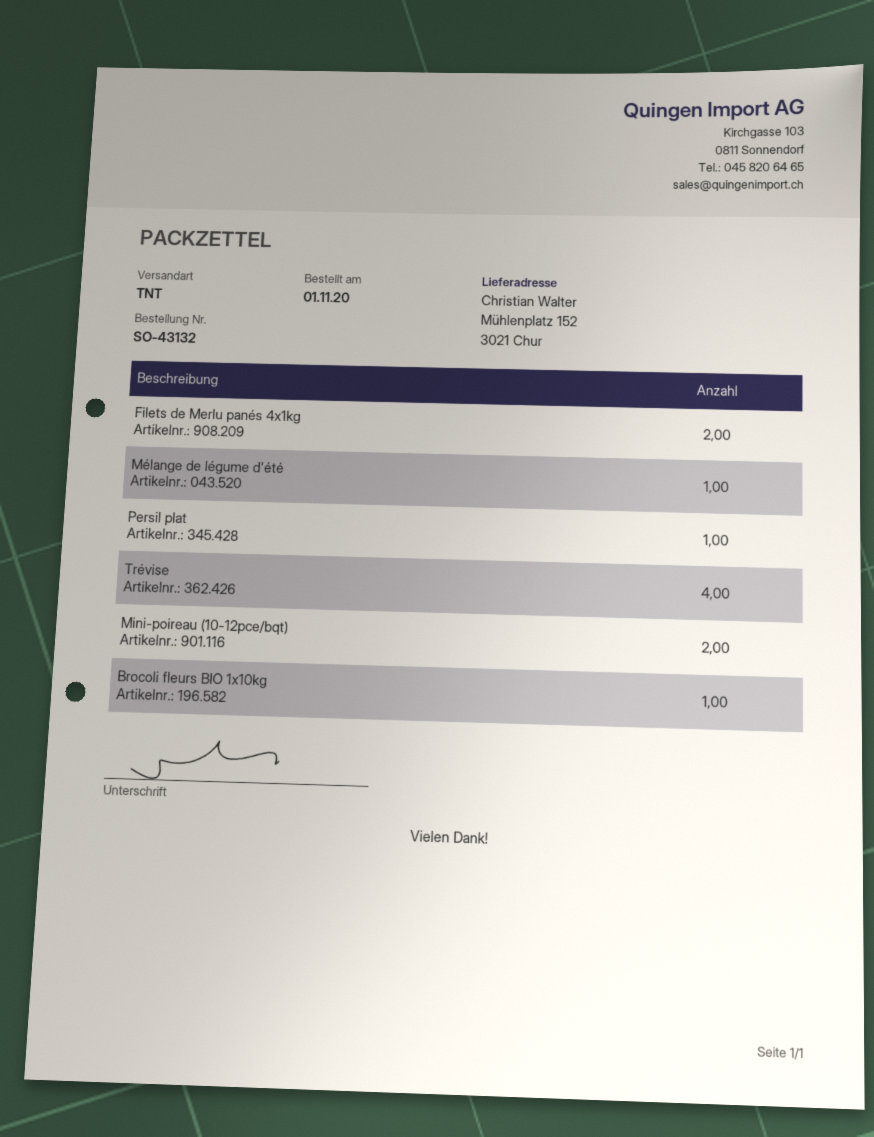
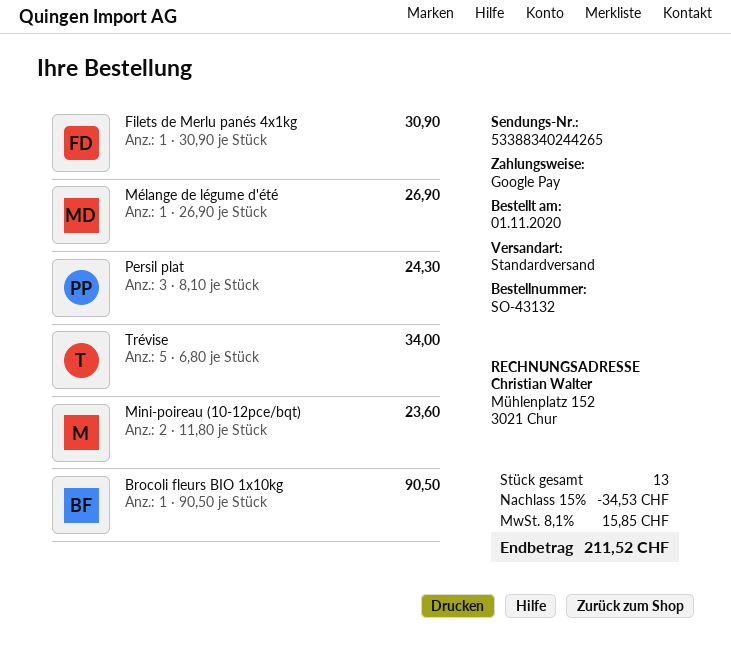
shipping method: TNT -> standard
Filets de Merlu panés 4x1kg: 2 -> 1
Persil plat: 1 -> 3
Trévise: 4 -> 5

